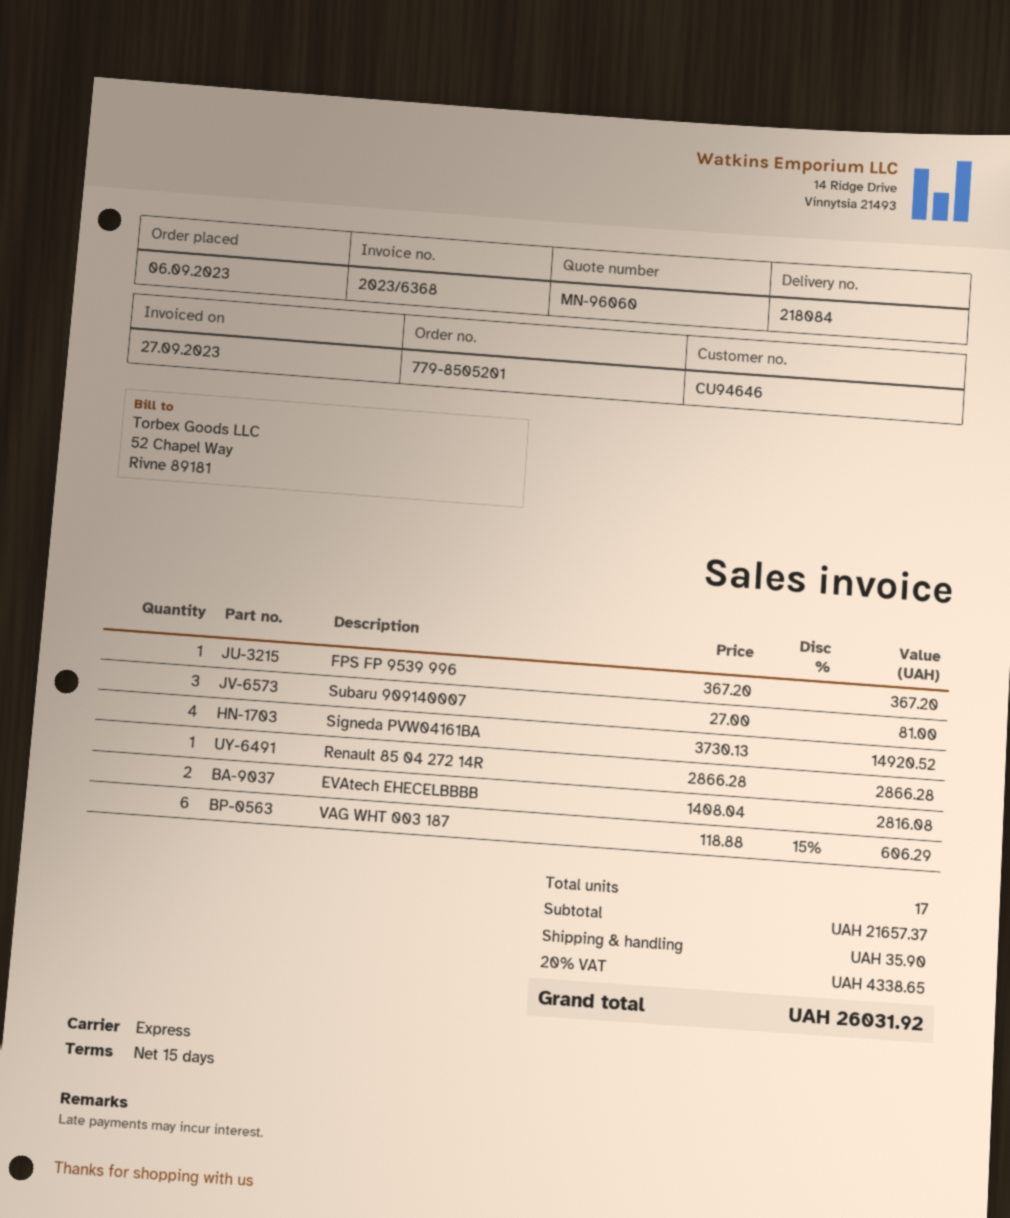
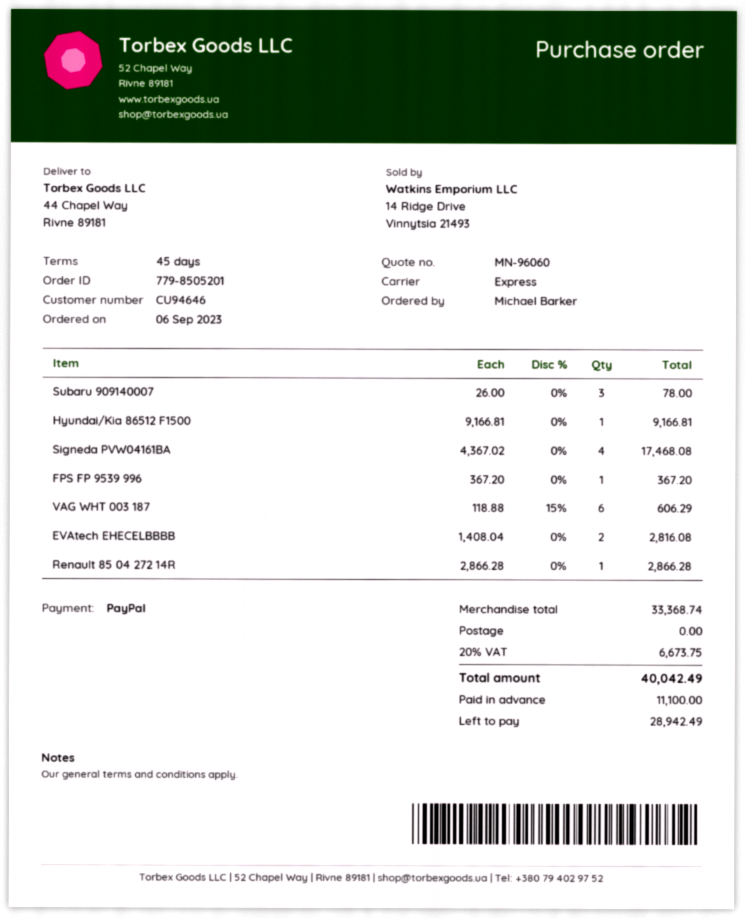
payment terms: 15 days -> 45 days
Subaru 909140007: 3 x 27.00 = 81.00 -> 3 x 26.00 = 78.00
Signeda PVW04161BA: 4 x 3730.13 = 14920.52 -> 4 x 4367.02 = 17468.08
Hyundai/Kia 86512 F1500: none -> 1 x 9166.81 = 9166.81
subtotal: 21657.37 -> 33368.74
shipping: 35.90 -> 0.00
tax: 20% = 4338.65 -> 20% = 6673.75
total: 26031.92 -> 40042.49

